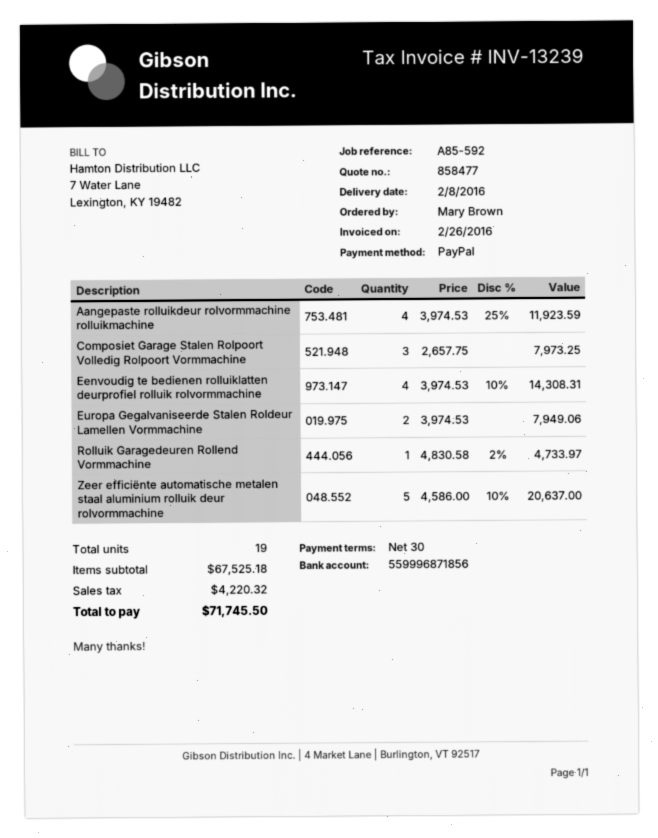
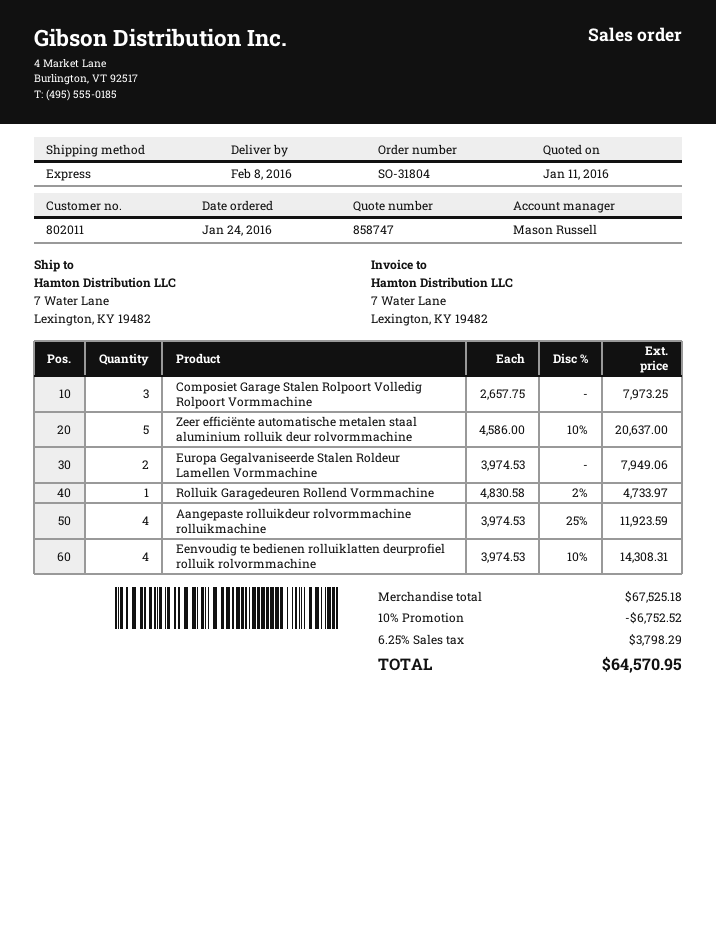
quote number: 858477 -> 858747
discount: none -> 10% = 6752.52
tax: 4220.32 -> 3798.29
total: 71745.50 -> 64570.95

